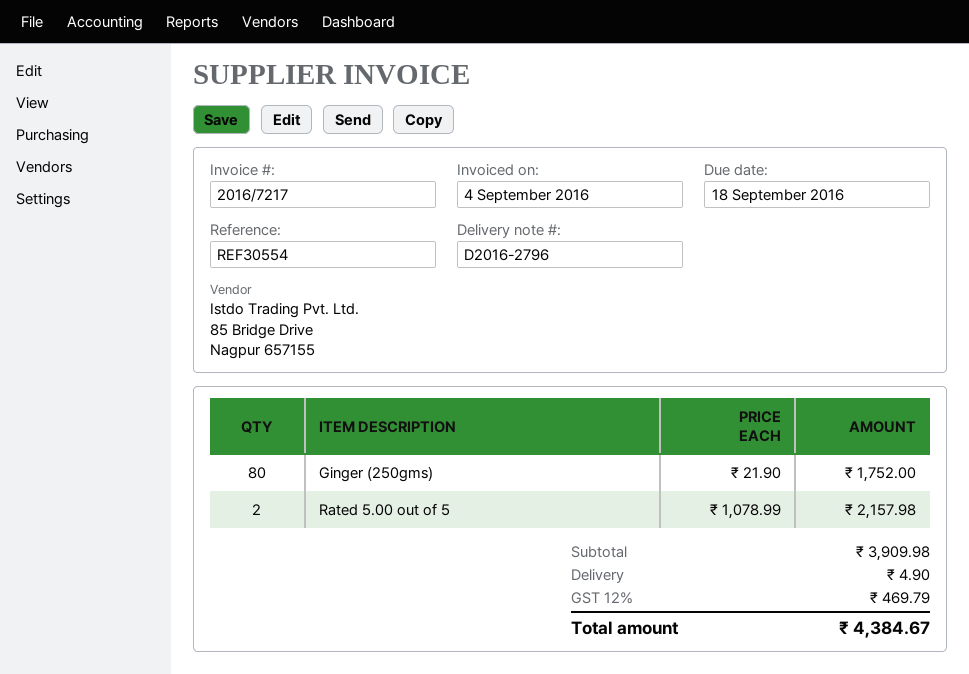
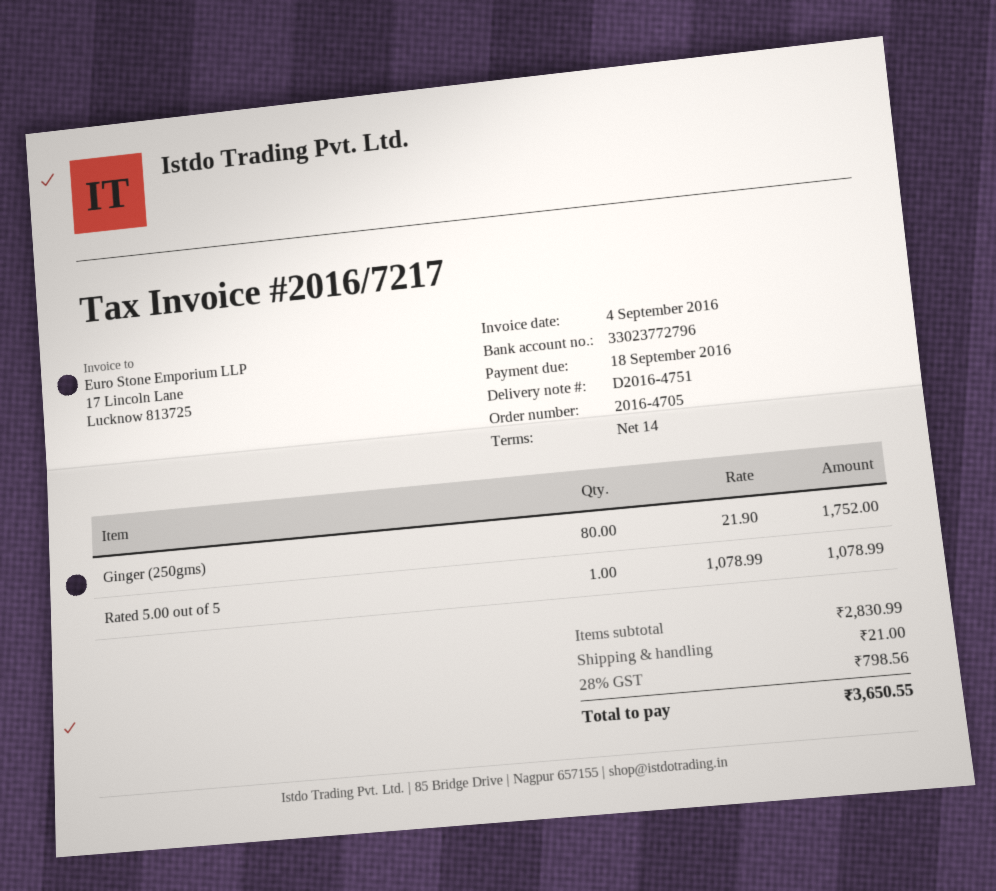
delivery note number: D2016-2796 -> D2016-4751
Rated 5.00 out of 5: 2 x 1078.99 = 2157.98 -> 1 x 1078.99 = 1078.99
subtotal: 3909.98 -> 2830.99
shipping: 4.90 -> 21.00
tax: 12% = 469.79 -> 28% = 798.56
total: 4384.67 -> 3650.55

